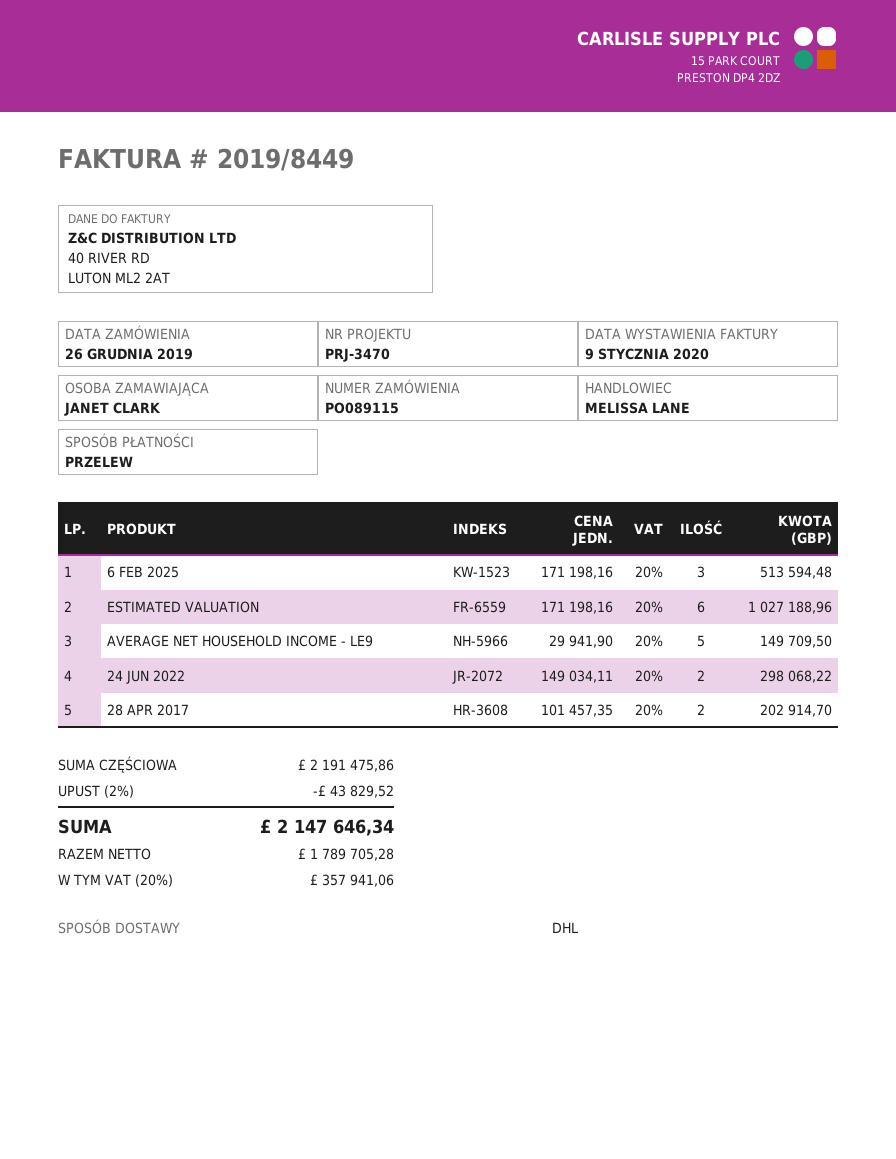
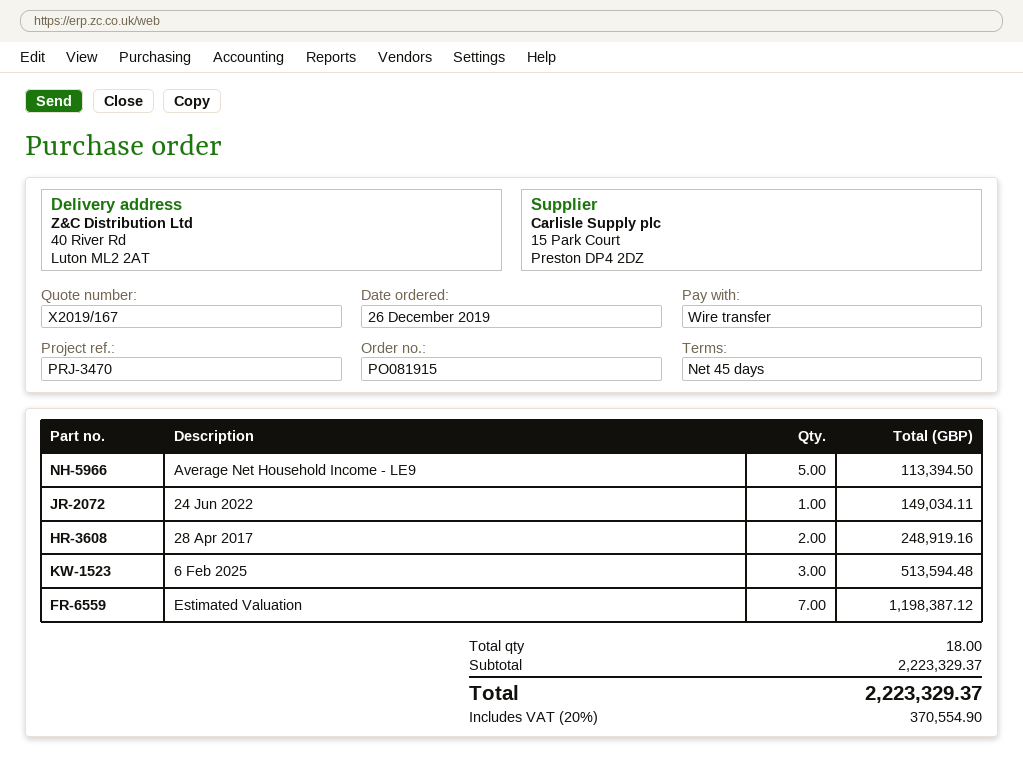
order number: PO089115 -> PO081915
ESTIMATED VALUATION: 6 for 1027188.96 -> 7 for 1198387.12
AVERAGE NET HOUSEHOLD INCOME - LE9: 5 for 149709.50 -> 5 for 113394.50
24 JUN 2022: 2 for 298068.22 -> 1 for 149034.11
28 APR 2017: 2 for 202914.70 -> 2 for 248919.16
subtotal: 2191475.86 -> 2223329.37
discount: 2% = 43829.52 -> none
tax: 20% = 357941.06 -> 20% = 370554.90
total: 2147646.34 -> 2223329.37

